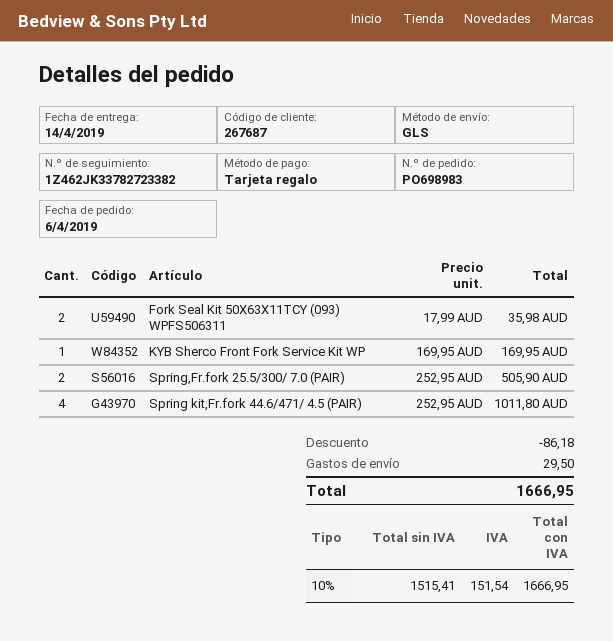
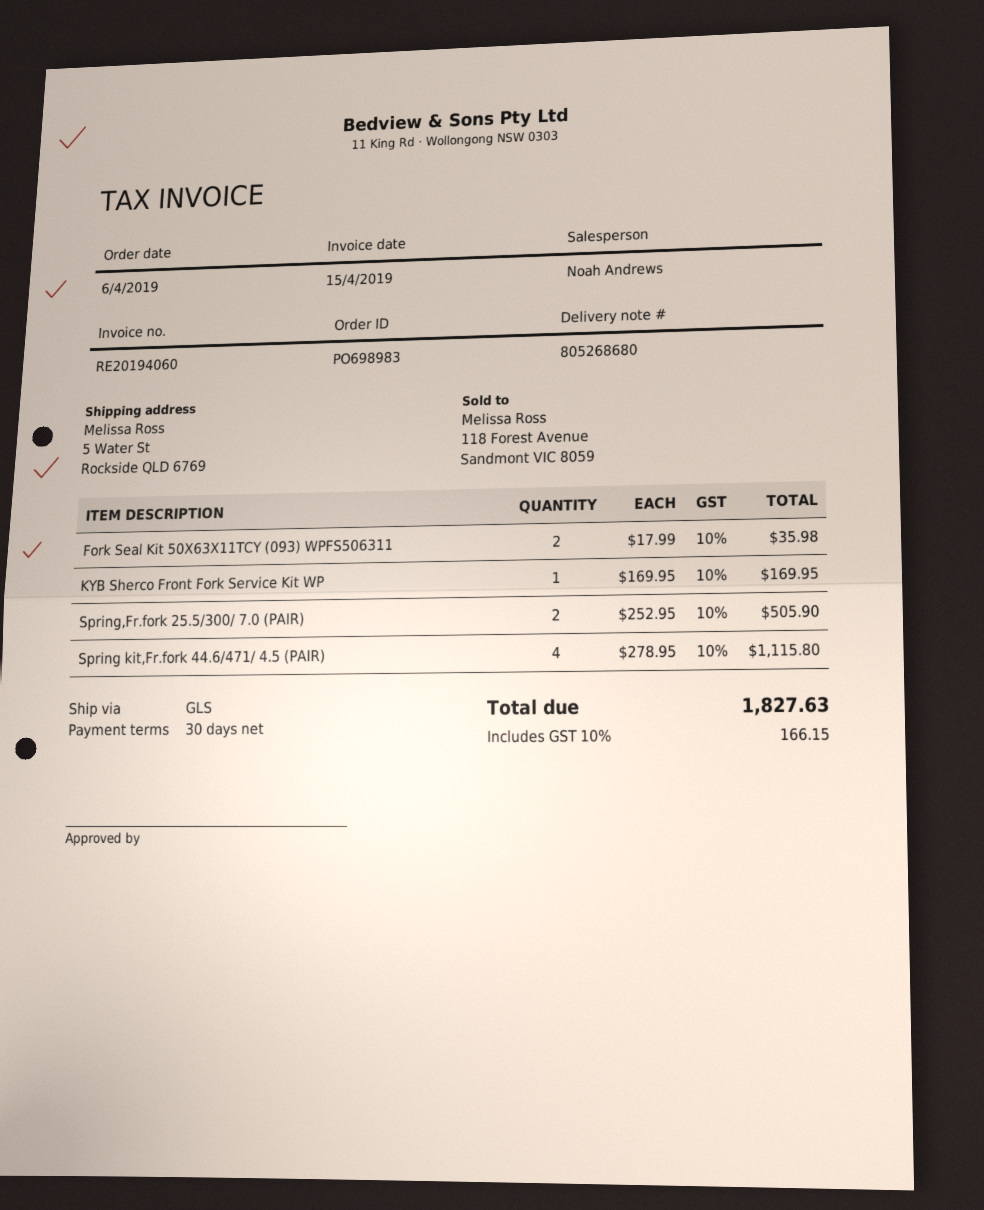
Spring kit,Fr.fork 44.6/471/ 4.5 (PAIR): 4 x 252.95 = 1011.80 -> 4 x 278.95 = 1115.80
discount: 86.18 -> none
shipping: 29.50 -> none
tax: 10% = 151.54 -> 10% = 166.15
total: 1666.95 -> 1827.63

